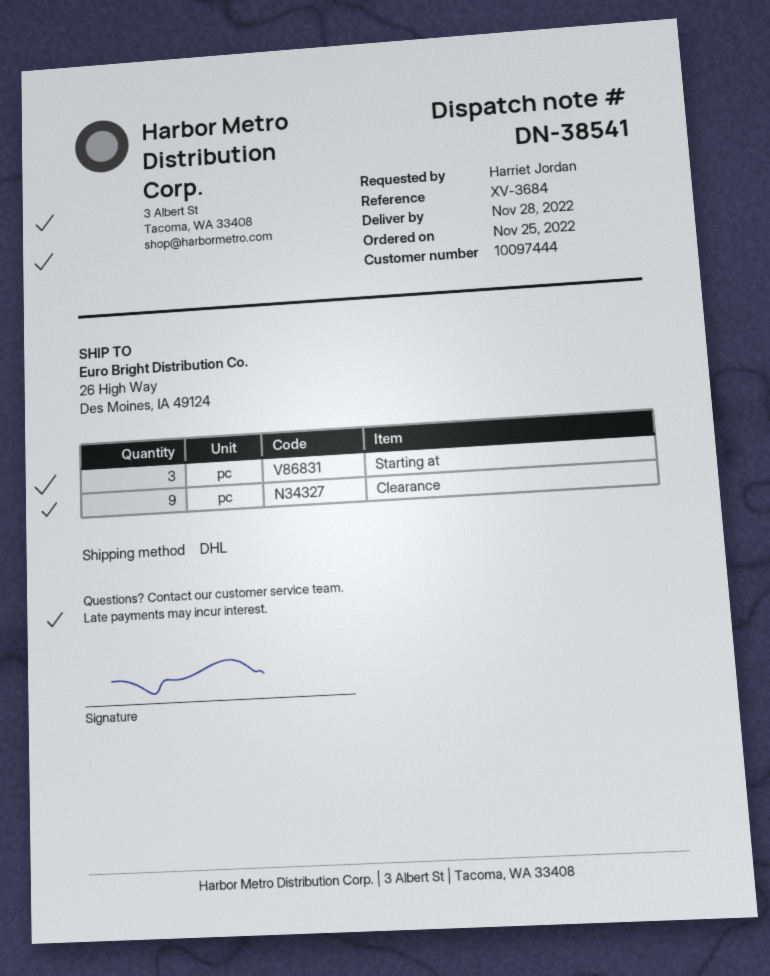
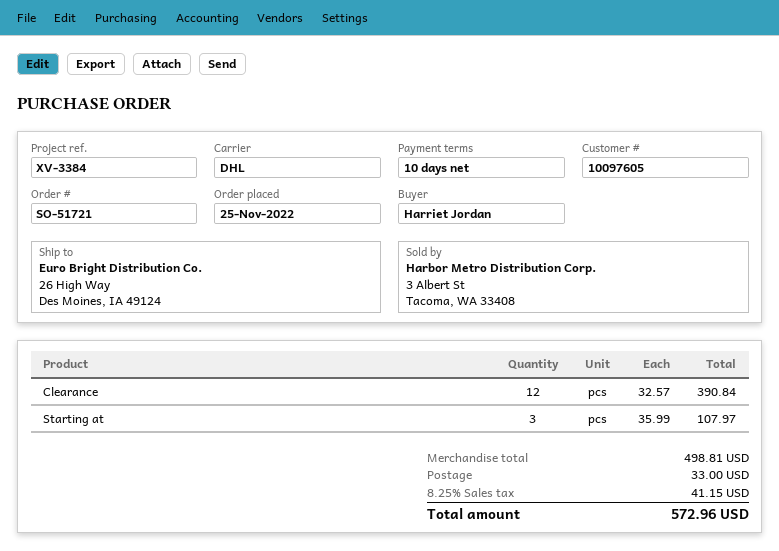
customer number: 10097444 -> 10097605
reference: XV-3684 -> XV-3384
Clearance: 9 -> 12

